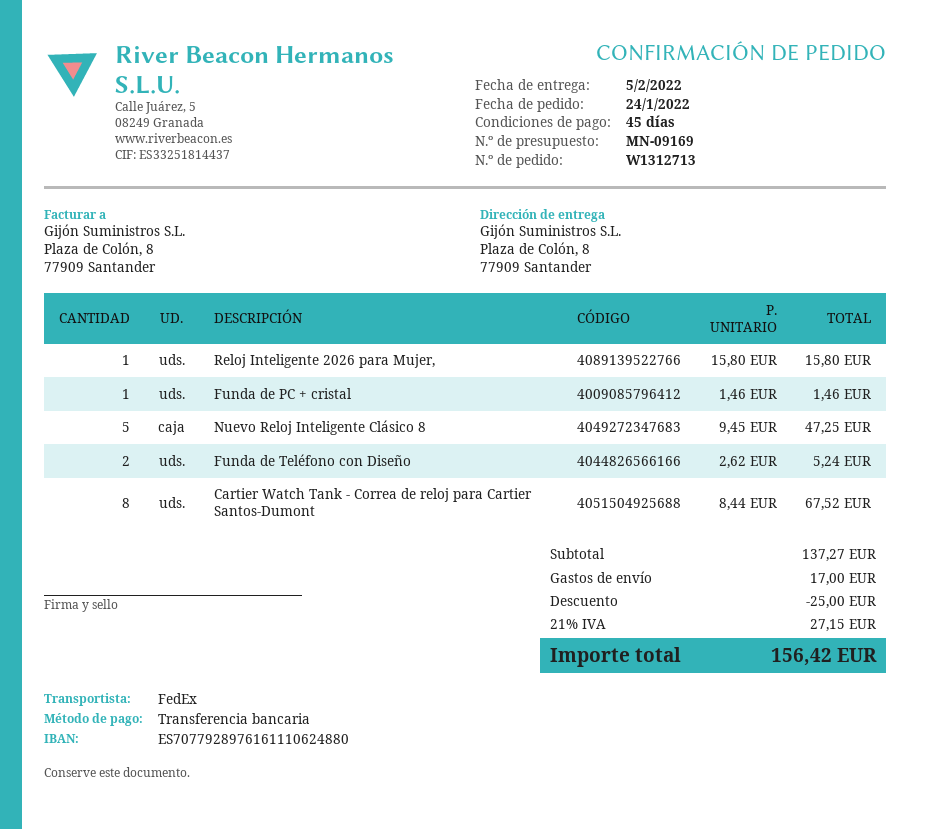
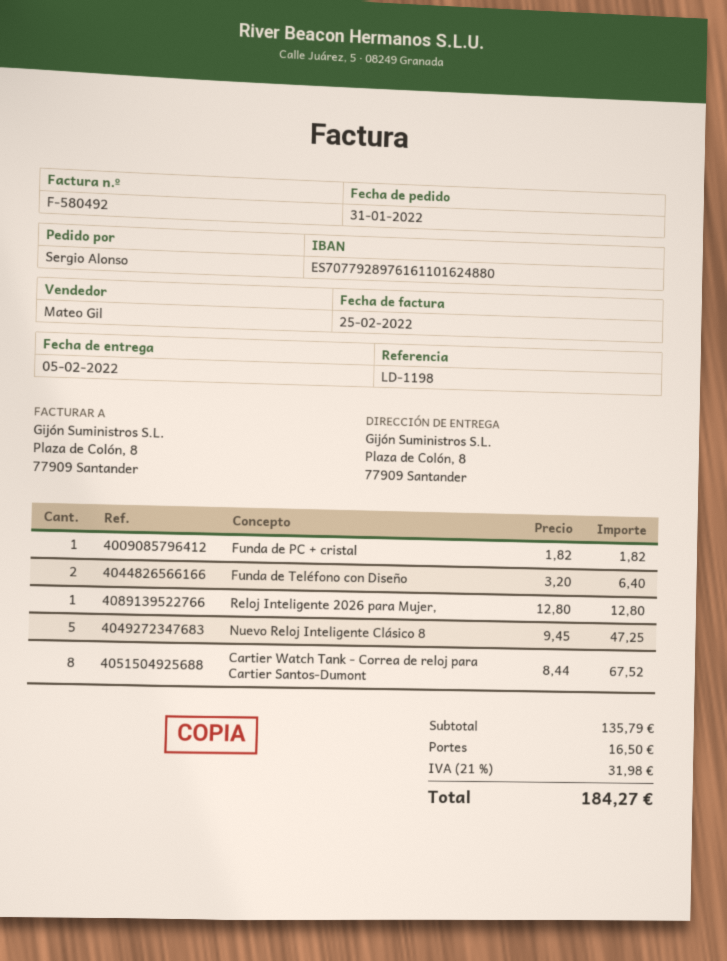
order date: 2022-01-24 -> 2022-01-31
bank account: ES7077928976161110624880 -> ES7077928976161101624880
Reloj Inteligente 2026 para Mujer,: 1 x 15.80 = 15.80 -> 1 x 12.80 = 12.80
Funda de PC + cristal: 1 x 1.46 = 1.46 -> 1 x 1.82 = 1.82
Funda de Teléfono con Diseño: 2 x 2.62 = 5.24 -> 2 x 3.20 = 6.40
subtotal: 137.27 -> 135.79
discount: 25.00 -> none
shipping: 17.00 -> 16.50
tax: 21% = 27.15 -> 21% = 31.98
total: 156.42 -> 184.27

